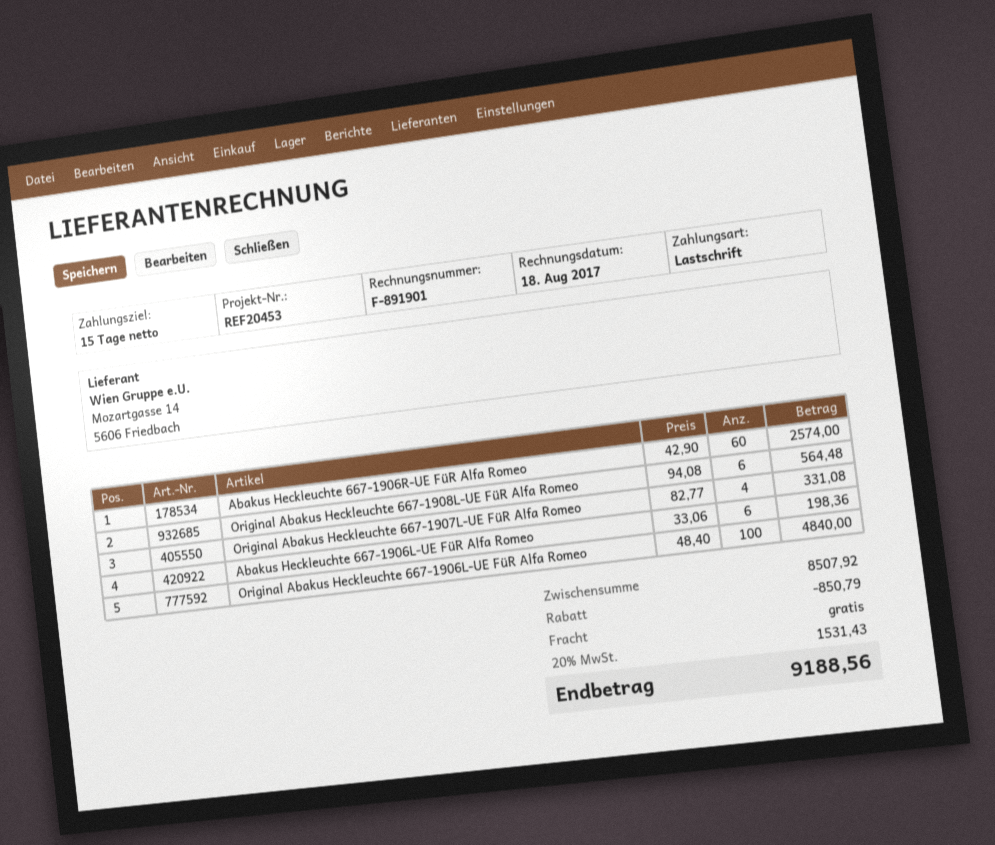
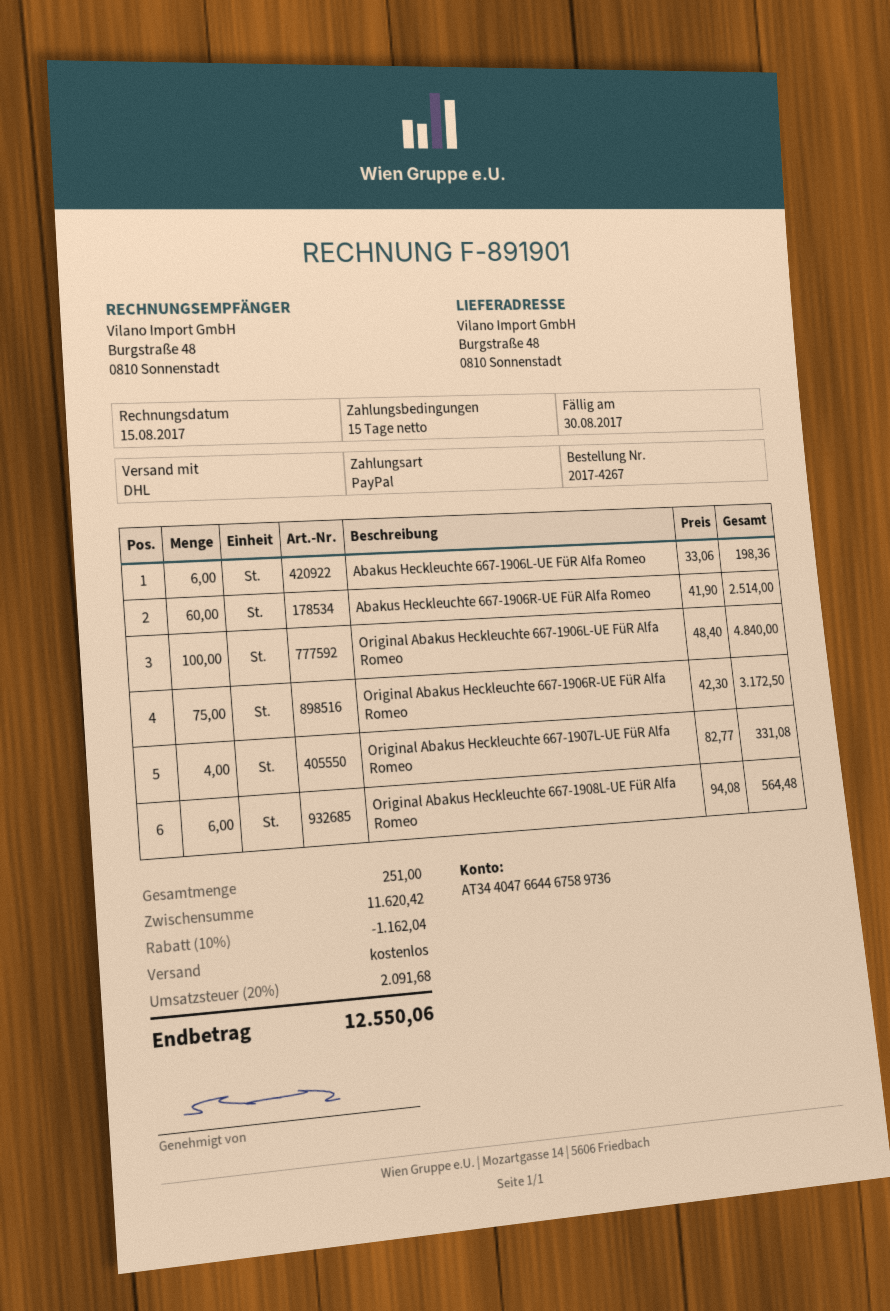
invoice date: 2017-08-18 -> 2017-08-15
payment method: direct debit -> PayPal
Abakus Heckleuchte 667-1906R-UE FüR Alfa Romeo: 60 x 42.90 = 2574.00 -> 60 x 41.90 = 2514.00
Original Abakus Heckleuchte 667-1906R-UE FüR Alfa Romeo: none -> 75 x 42.30 = 3172.50
subtotal: 8507.92 -> 11620.42
discount: 850.79 -> 1162.04
tax: 20% = 1531.43 -> 20% = 2091.68
total: 9188.56 -> 12550.06

